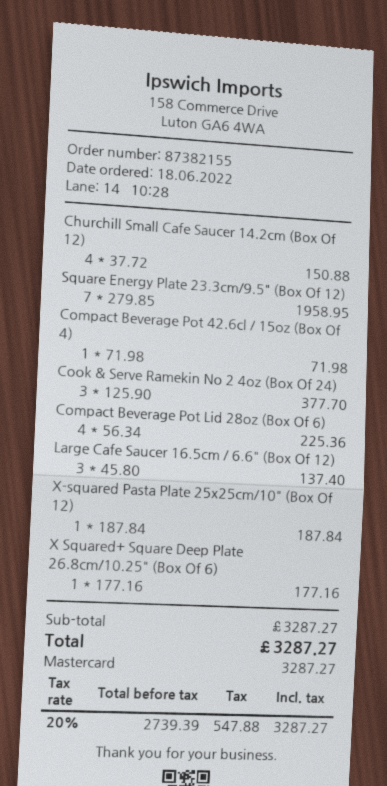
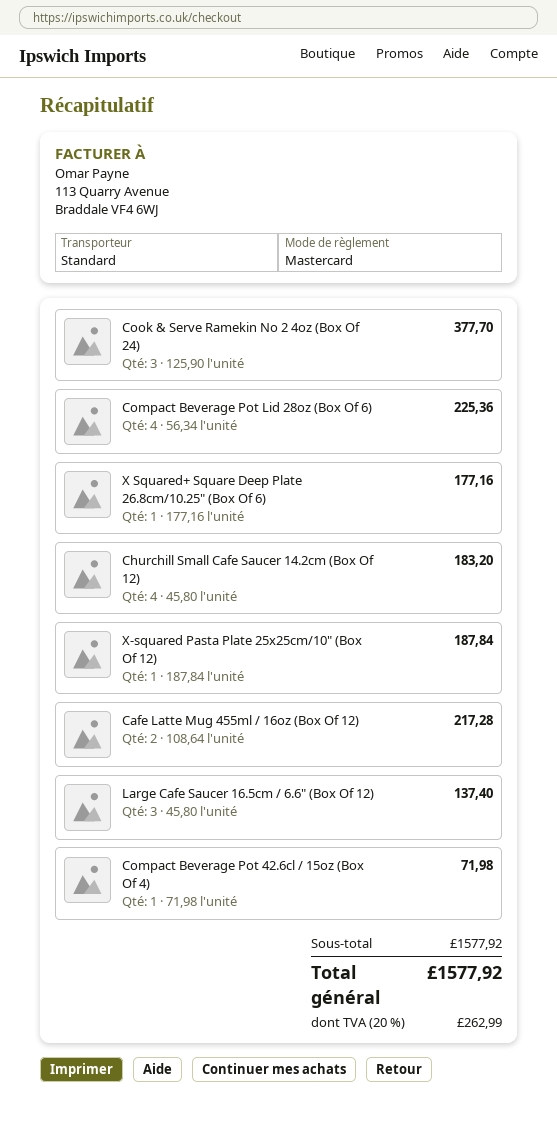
Churchill Small Cafe Saucer 14.2cm (Box Of 12): 4 x 37.72 = 150.88 -> 4 x 45.80 = 183.20
Square Energy Plate 23.3cm/9.5" (Box Of 12): 7 x 279.85 = 1958.95 -> none
Cafe Latte Mug 455ml / 16oz (Box Of 12): none -> 2 x 108.64 = 217.28
subtotal: 3287.27 -> 1577.92
tax: 20% = 547.88 -> 20% = 262.99
total: 3287.27 -> 1577.92

